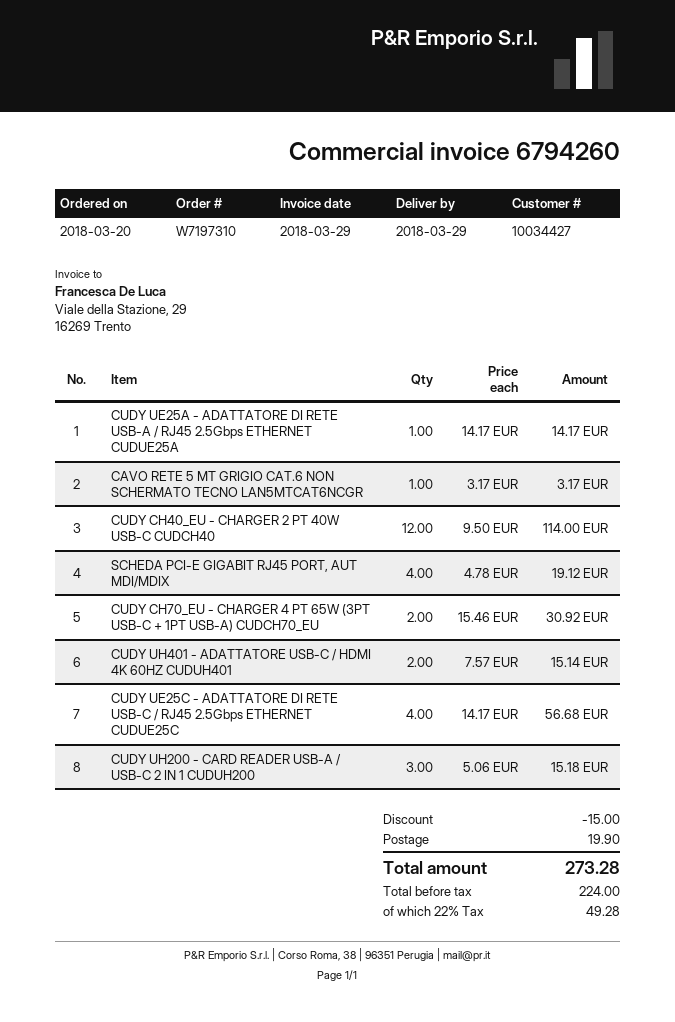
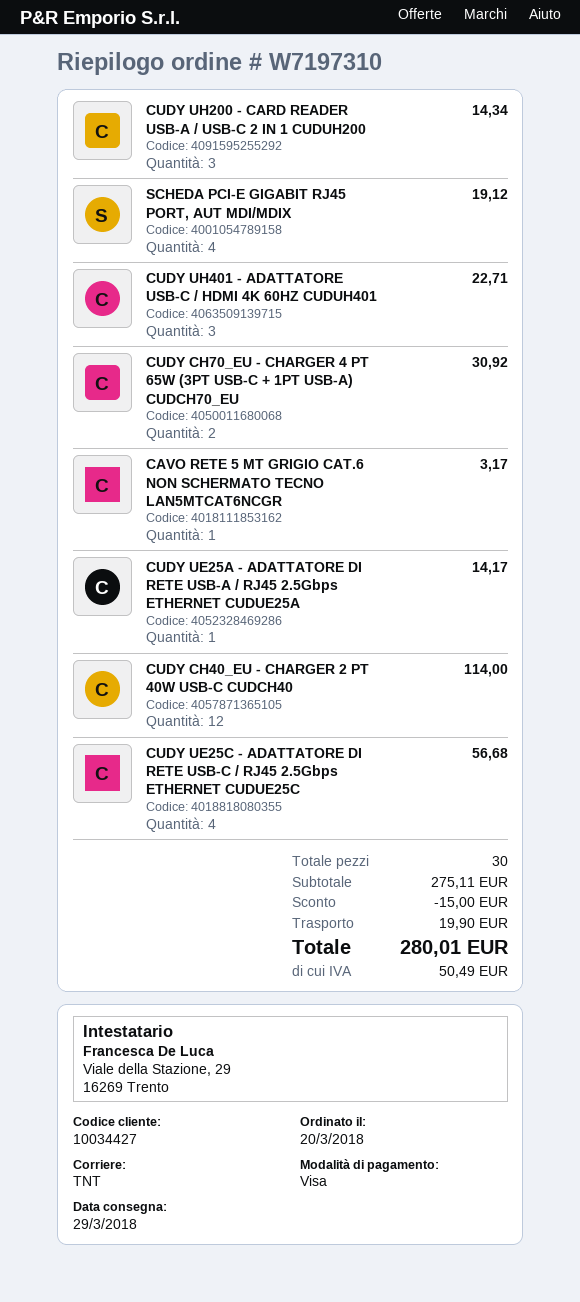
CUDY UH401 - ADATTATORE USB-C / HDMI 4K 60HZ CUDUH401: 2 for 15.14 -> 3 for 22.71
CUDY UH200 - CARD READER USB-A / USB-C 2 IN 1 CUDUH200: 3 for 15.18 -> 3 for 14.34
tax: 49.28 -> 50.49
total: 273.28 -> 280.01

